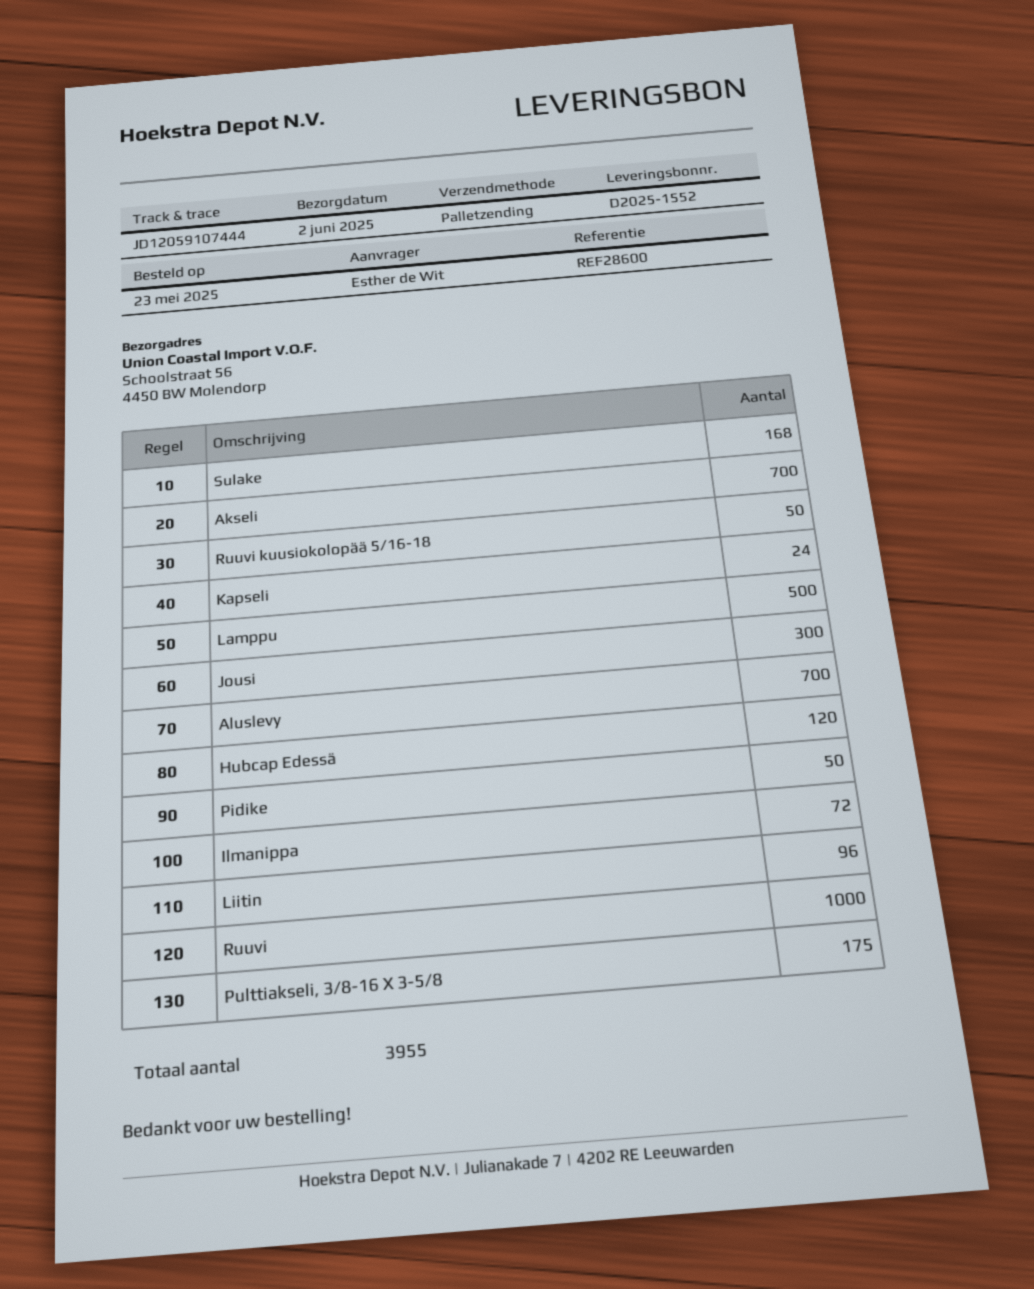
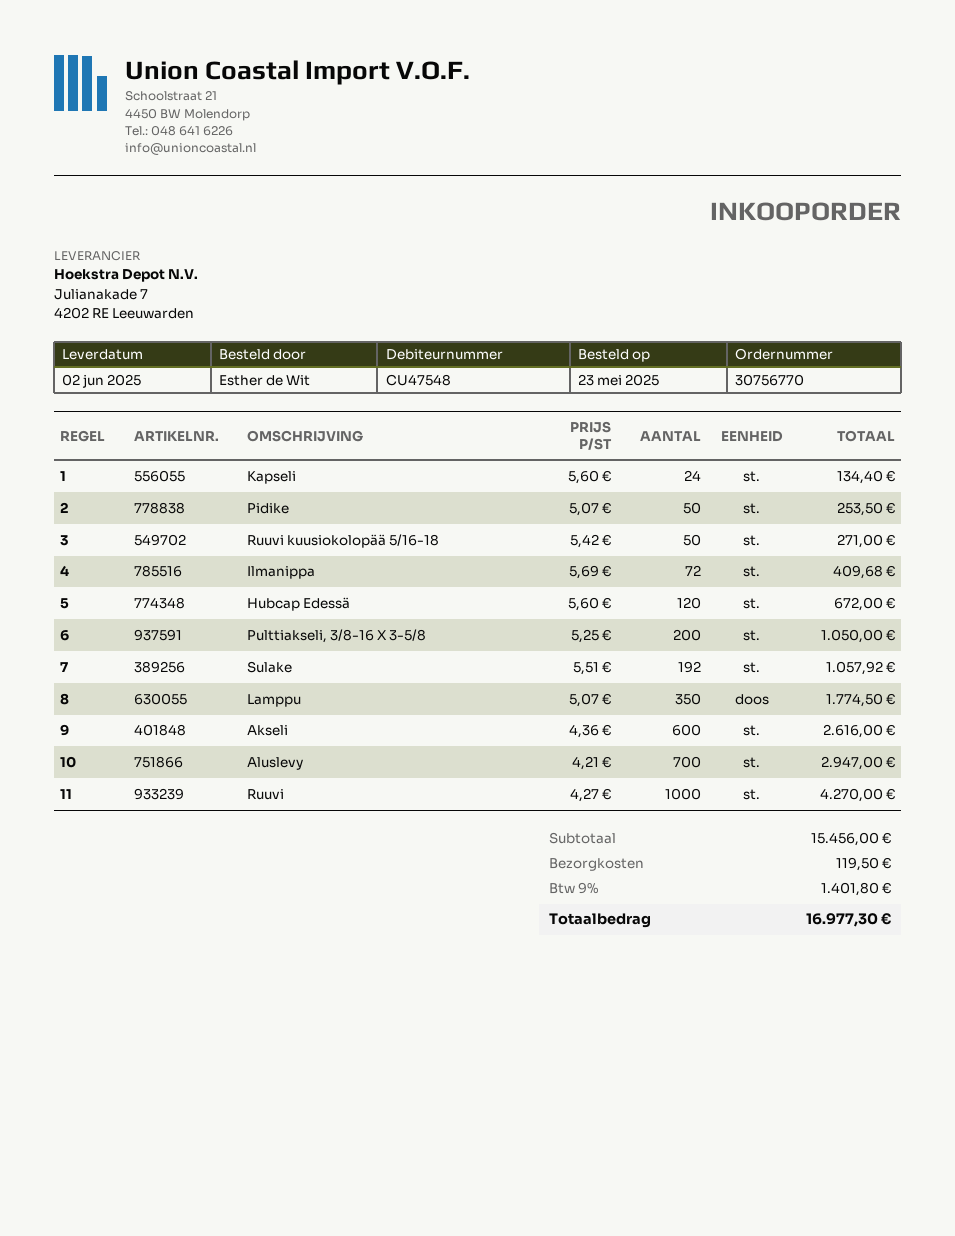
Sulake: 168 -> 192
Akseli: 700 -> 600
Lamppu: 500 -> 350
Jousi: 300 -> none
Liitin: 96 -> none
Pulttiakseli, 3/8-16 X 3-5/8: 175 -> 200

